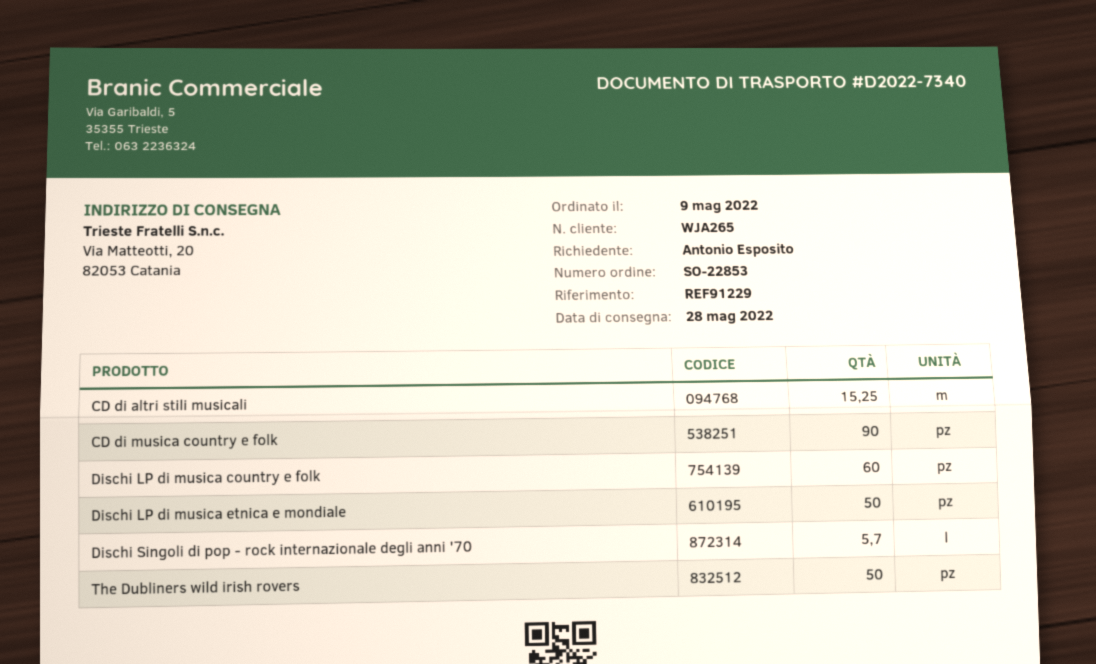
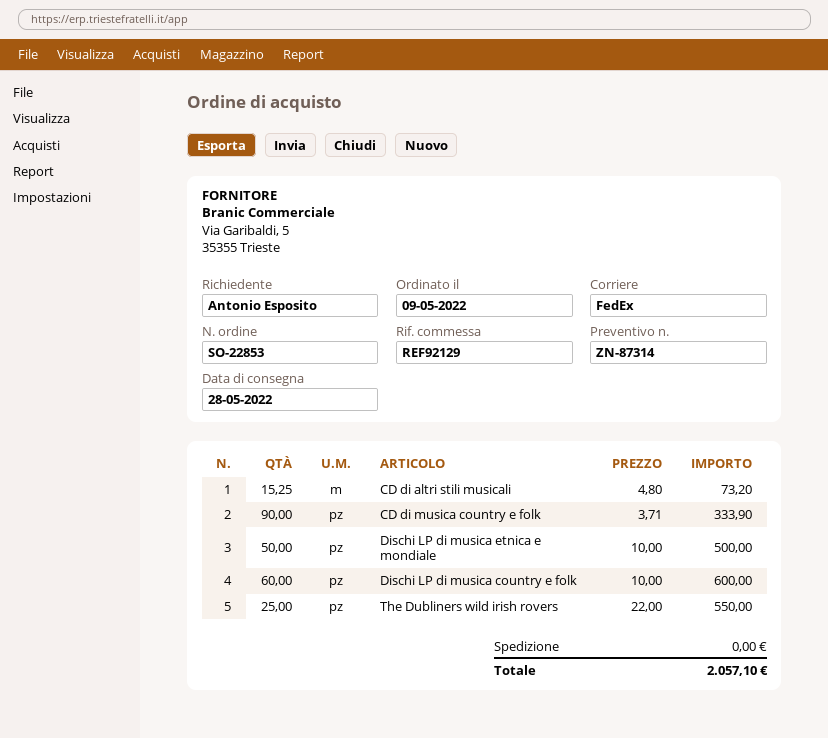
reference: REF91229 -> REF92129
Dischi Singoli di pop - rock internazionale degli anni '70: 5.7 -> none
The Dubliners wild irish rovers: 50 -> 25

